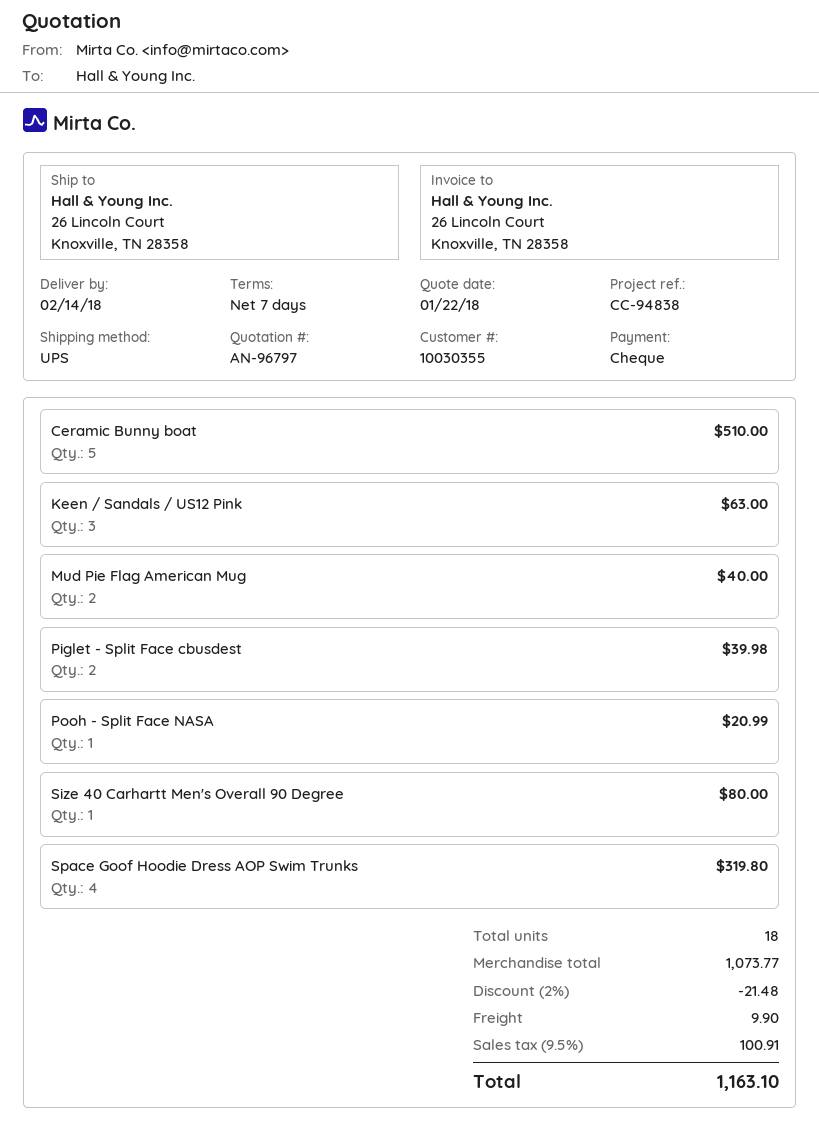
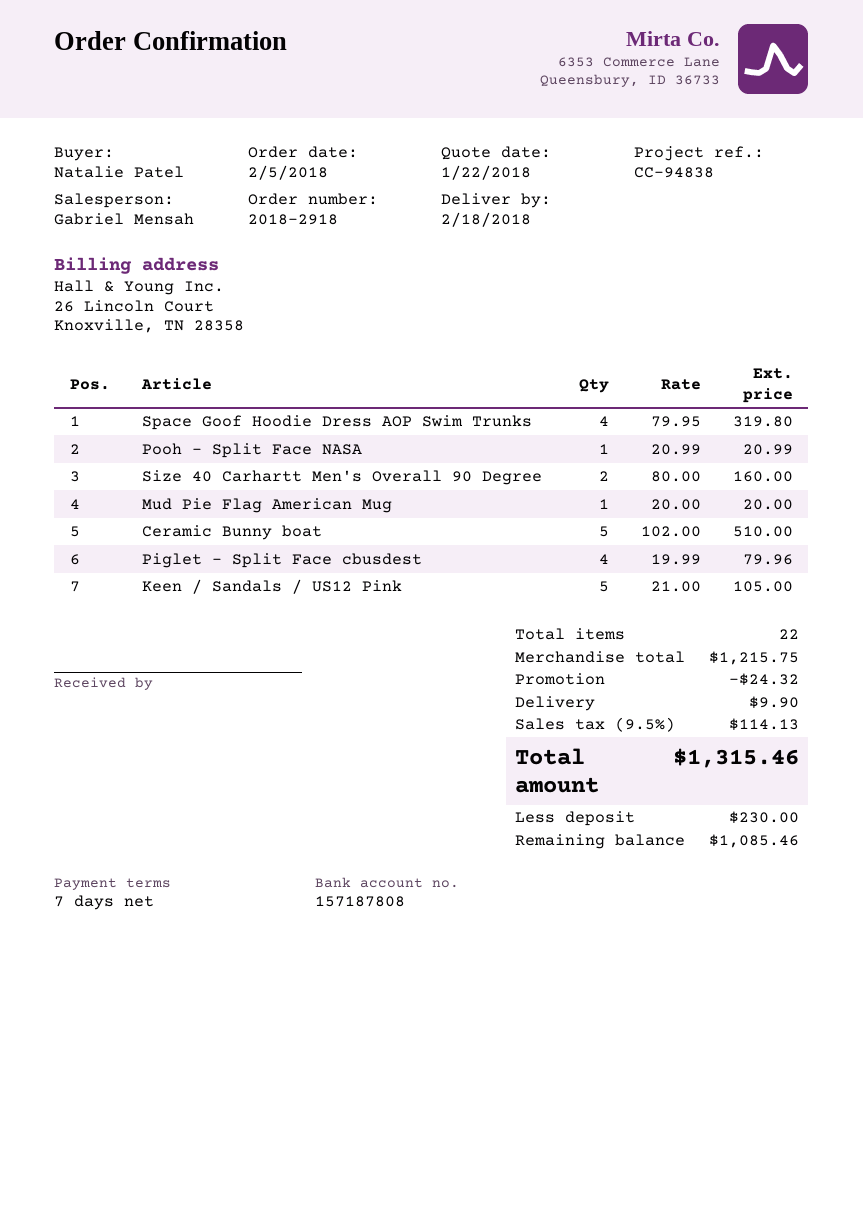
delivery date: 2018-02-14 -> 2018-02-18
Keen / Sandals / US12 Pink: 3 for 63.00 -> 5 for 105.00
Mud Pie Flag American Mug: 2 for 40.00 -> 1 for 20.00
Piglet - Split Face cbusdest: 2 for 39.98 -> 4 for 79.96
Size 40 Carhartt Men's Overall 90 Degree: 1 for 80.00 -> 2 for 160.00
total quantity: 18 -> 22
subtotal: 1073.77 -> 1215.75
discount: 21.48 -> 24.32
tax: 9.5% = 100.91 -> 9.5% = 114.13
total: 1163.10 -> 1315.46

